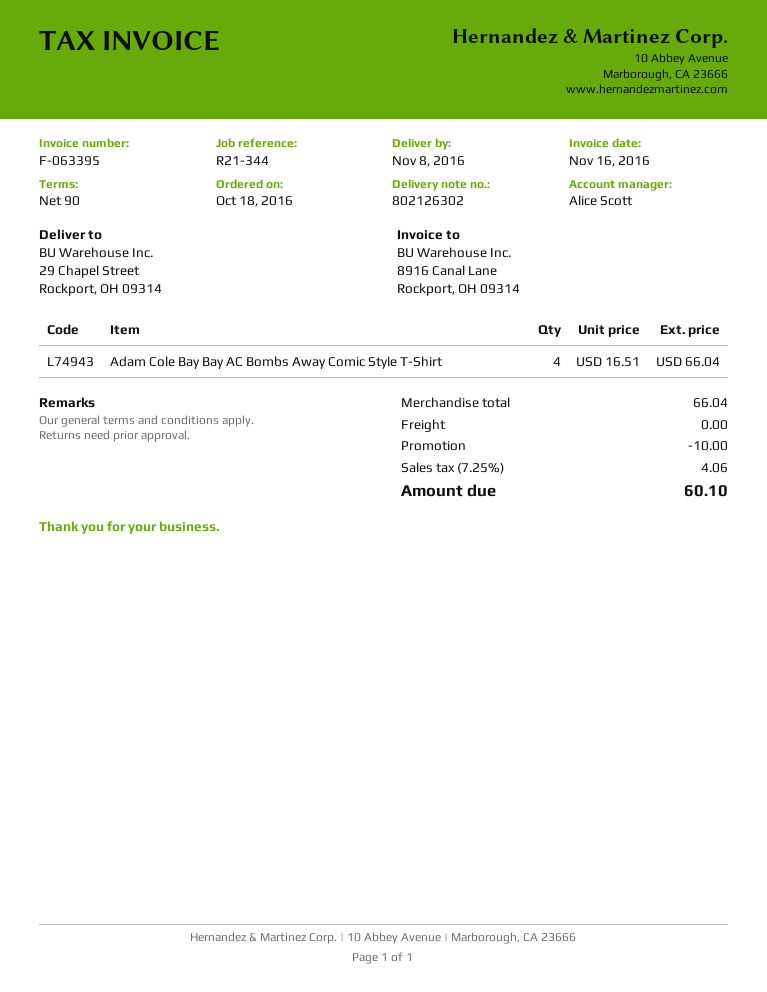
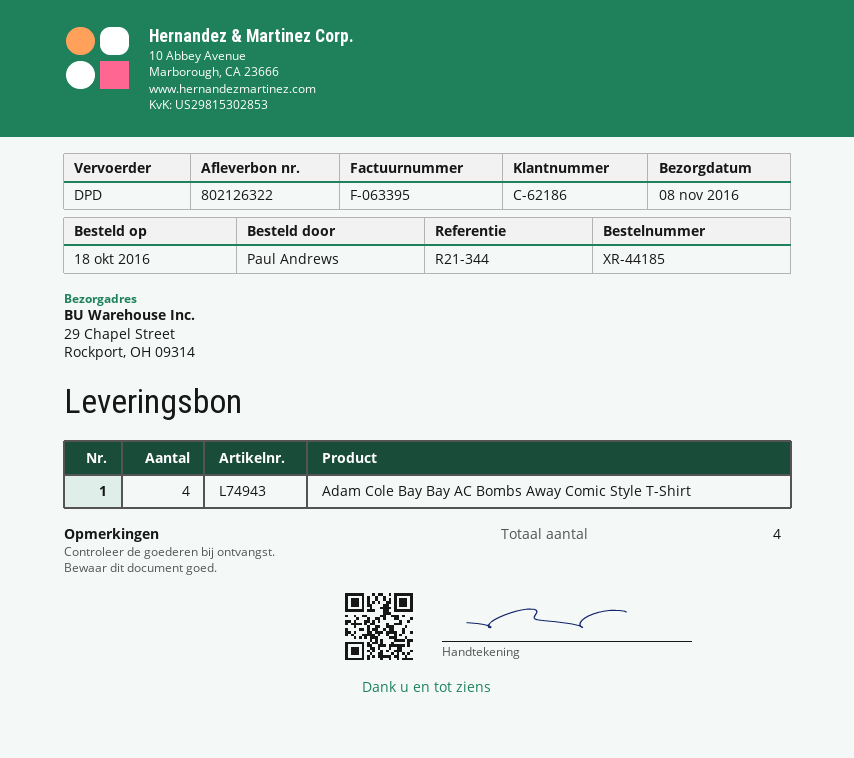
delivery note number: 802126302 -> 802126322

